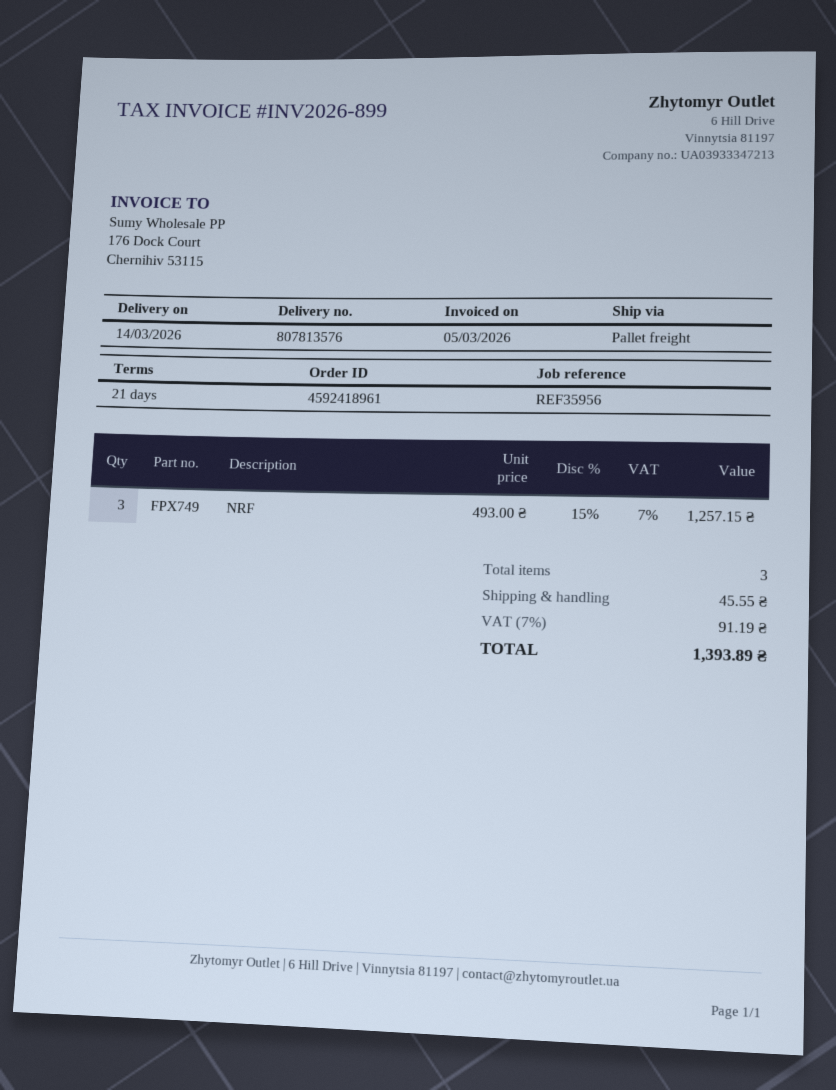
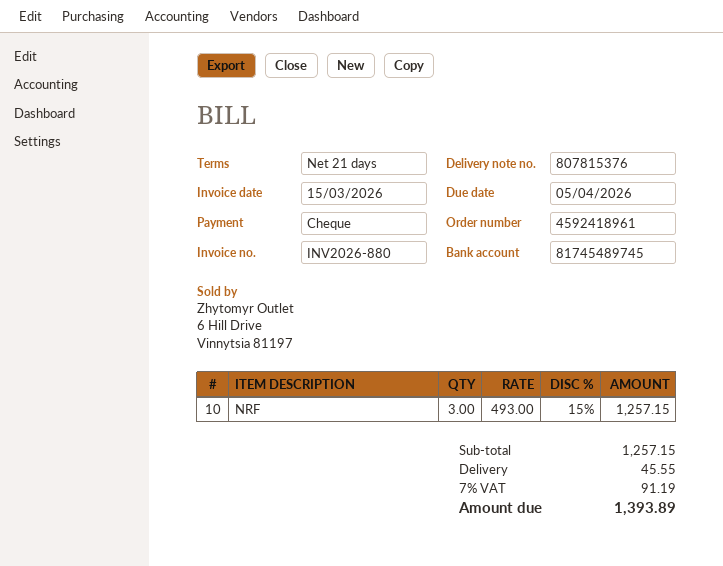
delivery note number: 807813576 -> 807815376
invoice number: INV2026-899 -> INV2026-880
invoice date: 2026-03-05 -> 2026-03-15

